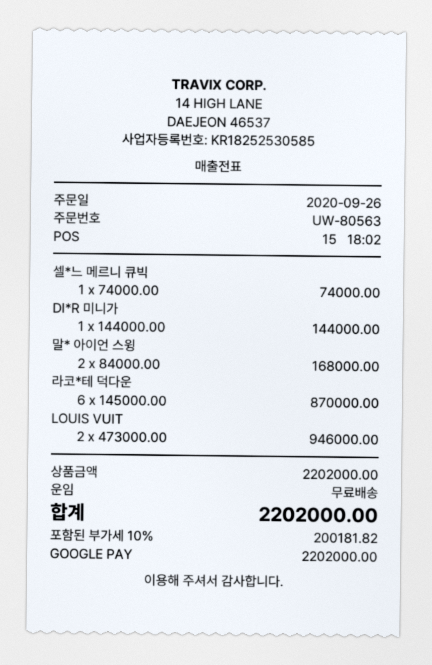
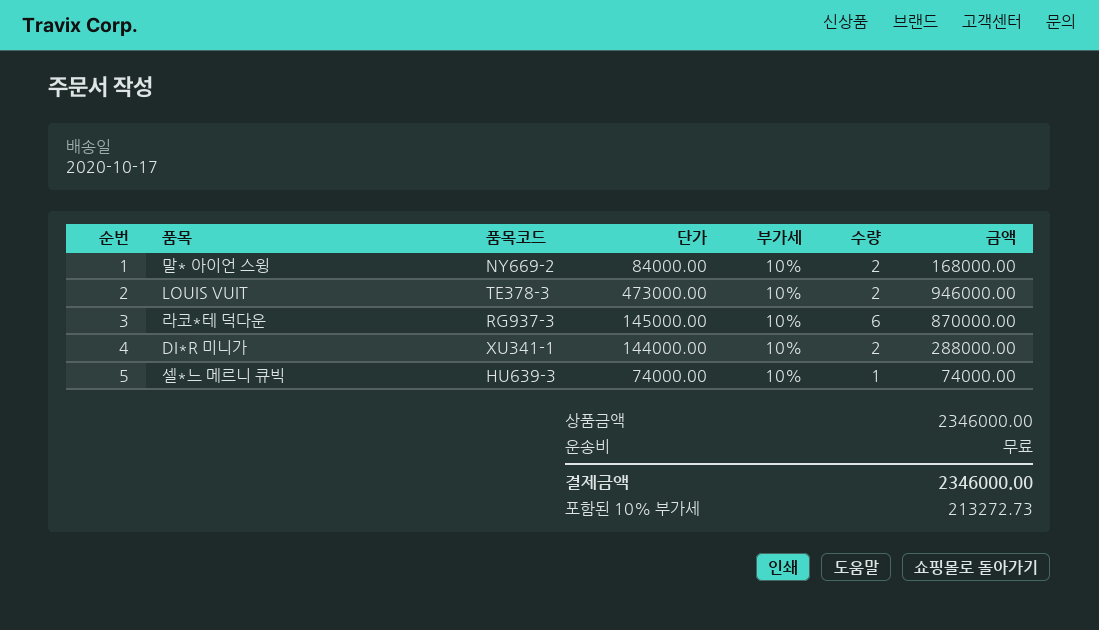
DI*R 미니가: 1 x 144000.00 = 144000.00 -> 2 x 144000.00 = 288000.00
subtotal: 2202000.00 -> 2346000.00
tax: 10% = 200181.82 -> 10% = 213272.73
total: 2202000.00 -> 2346000.00

